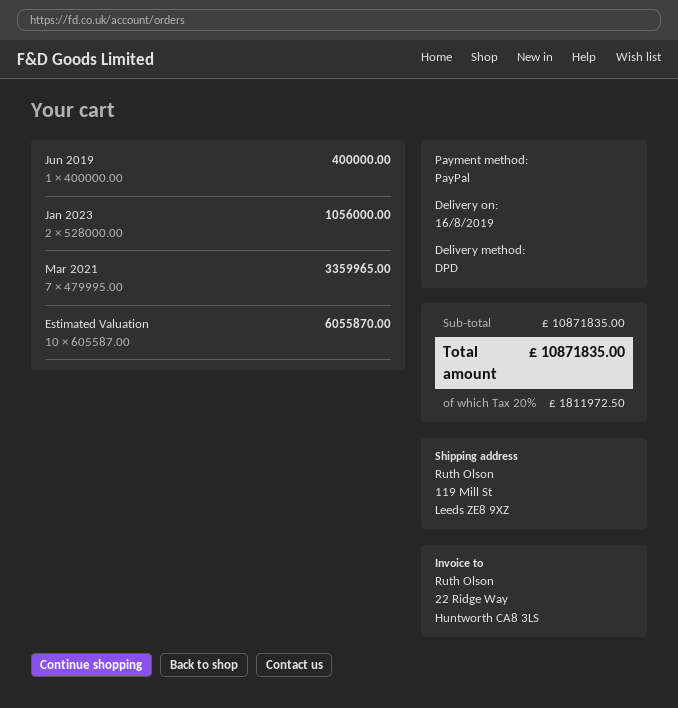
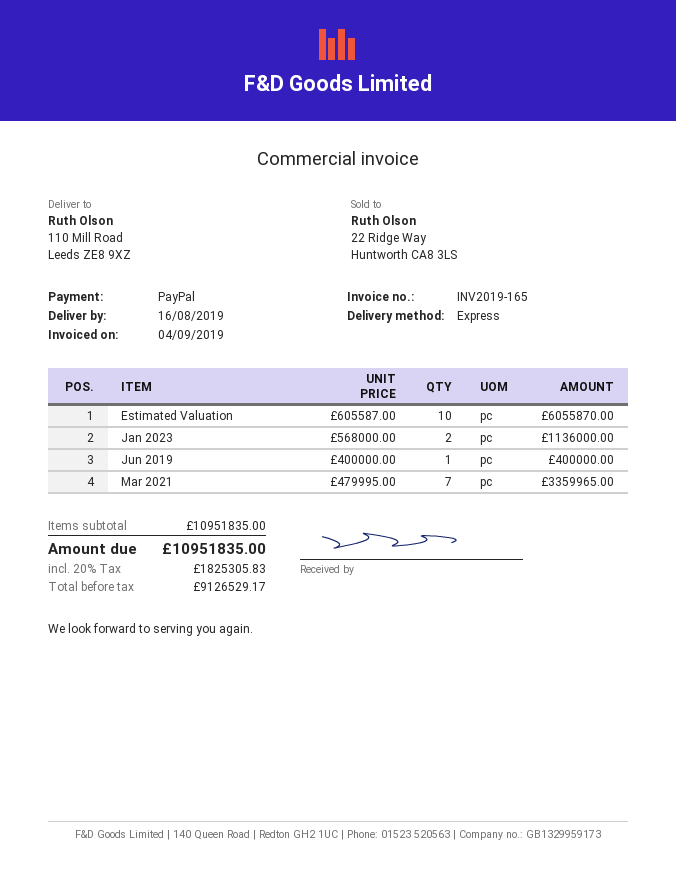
shipping method: DPD -> express
ship to: 119 Mill St, Leeds ZE8 9XZ -> 110 Mill Road, Leeds ZE8 9XZ
Jan 2023: 2 x 528000.00 = 1056000.00 -> 2 x 568000.00 = 1136000.00
subtotal: 10871835.00 -> 10951835.00
tax: 20% = 1811972.50 -> 20% = 1825305.83
total: 10871835.00 -> 10951835.00

